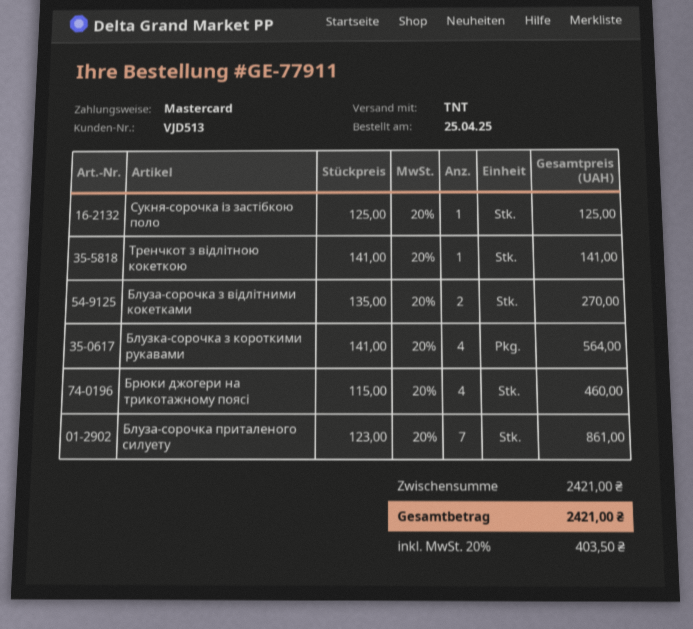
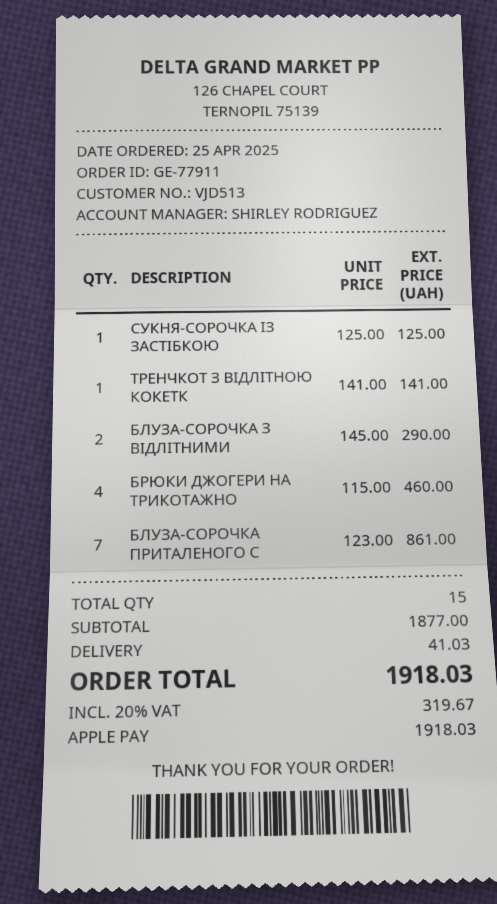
payment method: Mastercard -> Apple Pay
Блуза-сорочка з відлітними кокетками: 2 x 135.00 = 270.00 -> 2 x 145.00 = 290.00
Блузка-сорочка з короткими рукавами: 4 x 141.00 = 564.00 -> none
subtotal: 2421.00 -> 1877.00
shipping: none -> 41.03
tax: 20% = 403.50 -> 20% = 319.67
total: 2421.00 -> 1918.03

